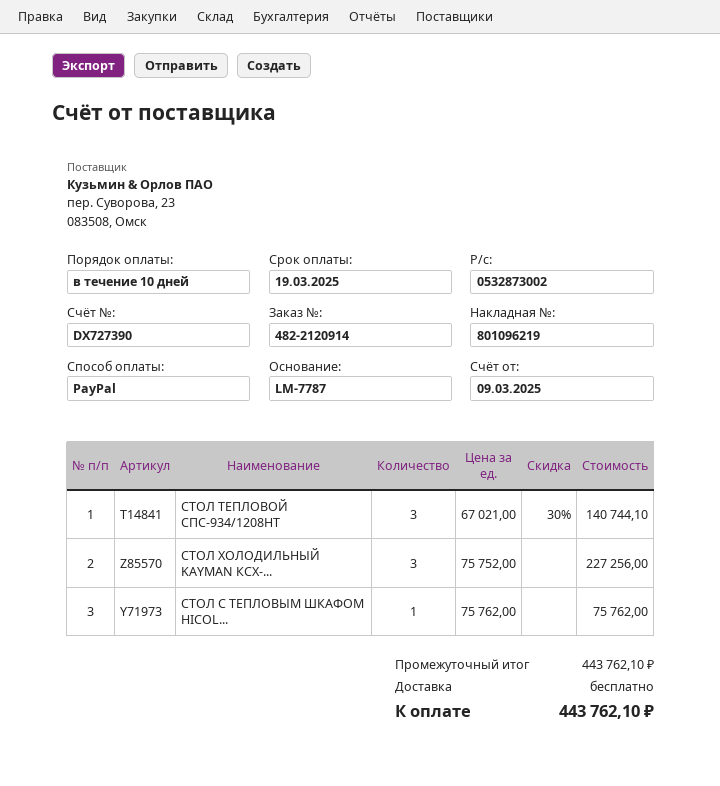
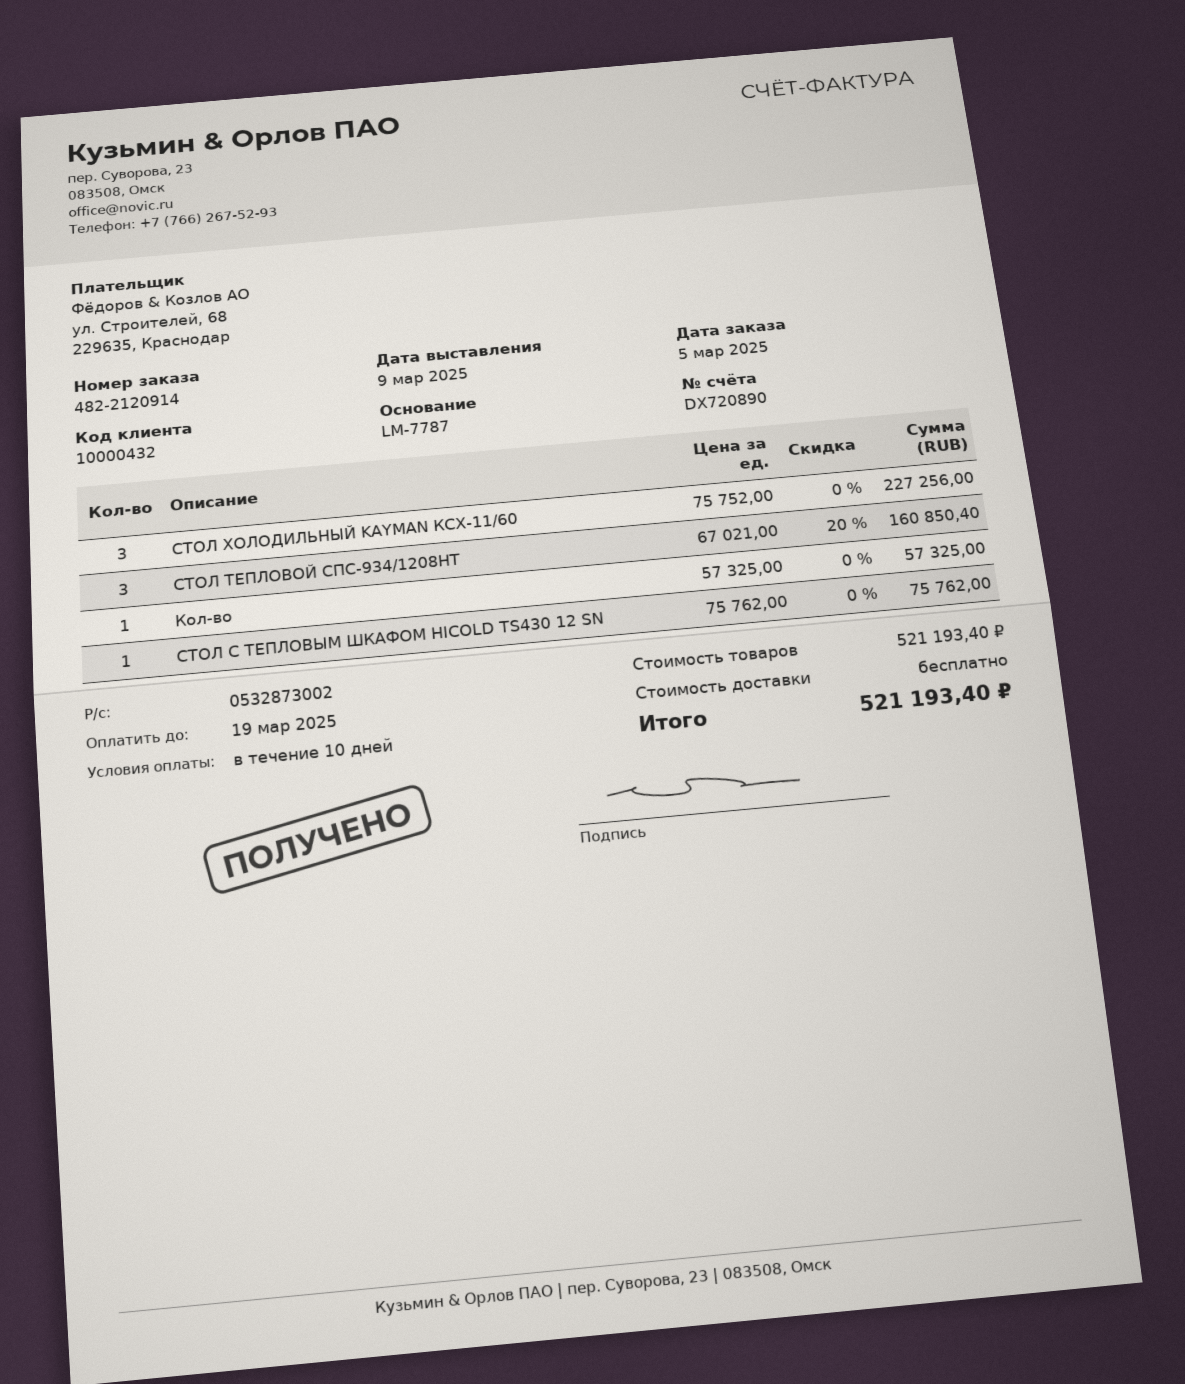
invoice number: DX727390 -> DX720890
СТОЛ ТЕПЛОВОЙ СПС-934/1208НТ: 3 x 67021.00 - 30% = 140744.10 -> 3 x 67021.00 - 20% = 160850.40
Кол-во: none -> 1 x 57325.00 = 57325.00
subtotal: 443762.10 -> 521193.40
total: 443762.10 -> 521193.40

